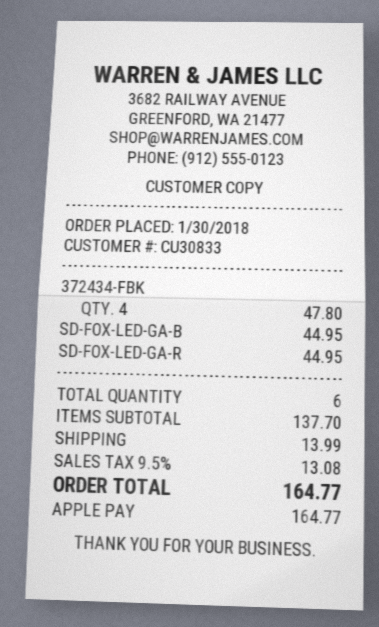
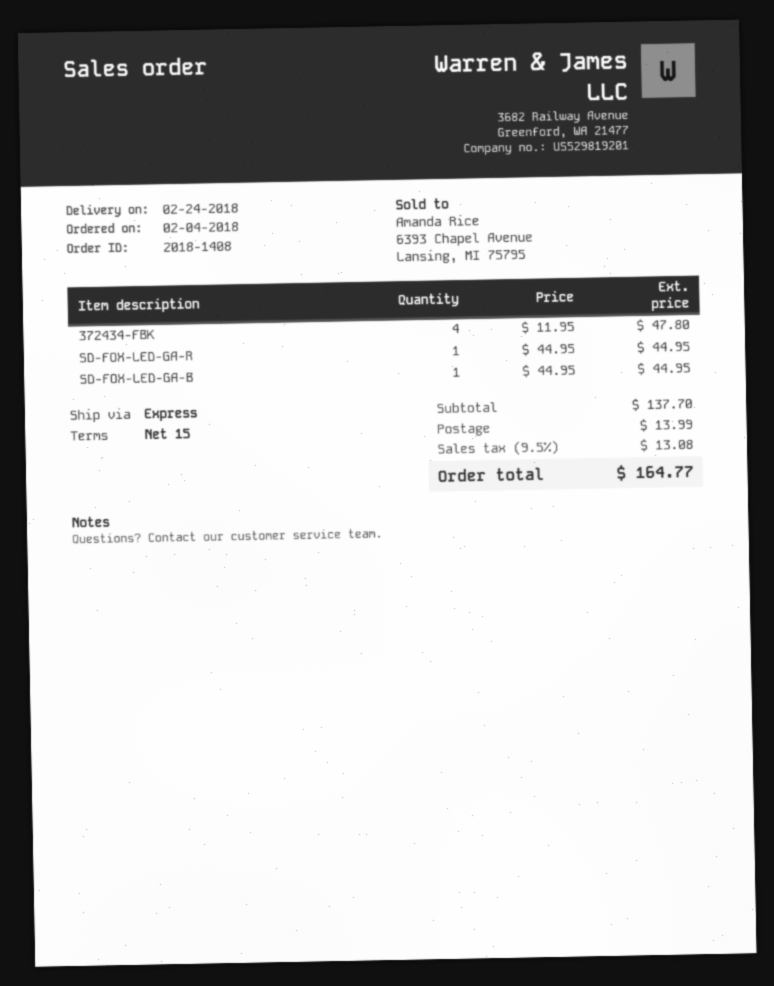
order date: 2018-01-30 -> 2018-02-04

